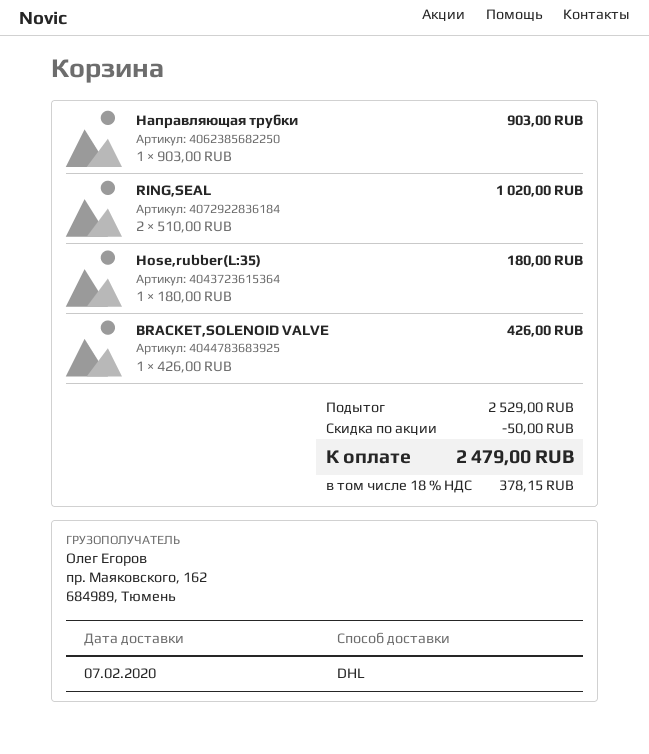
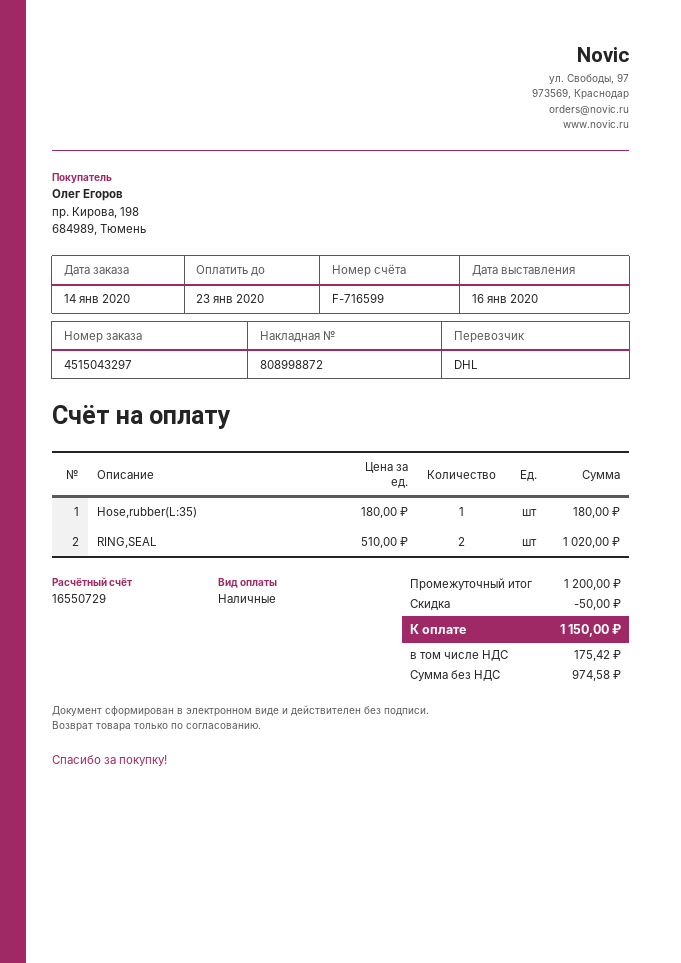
Направляющая трубки: 1 x 903.00 = 903.00 -> none
BRACKET,SOLENOID VALVE: 1 x 426.00 = 426.00 -> none
subtotal: 2529.00 -> 1200.00
tax: 378.15 -> 175.42
total: 2479.00 -> 1150.00

